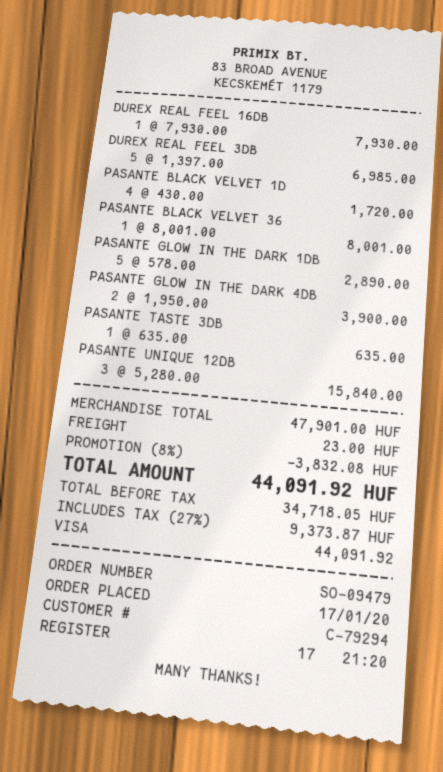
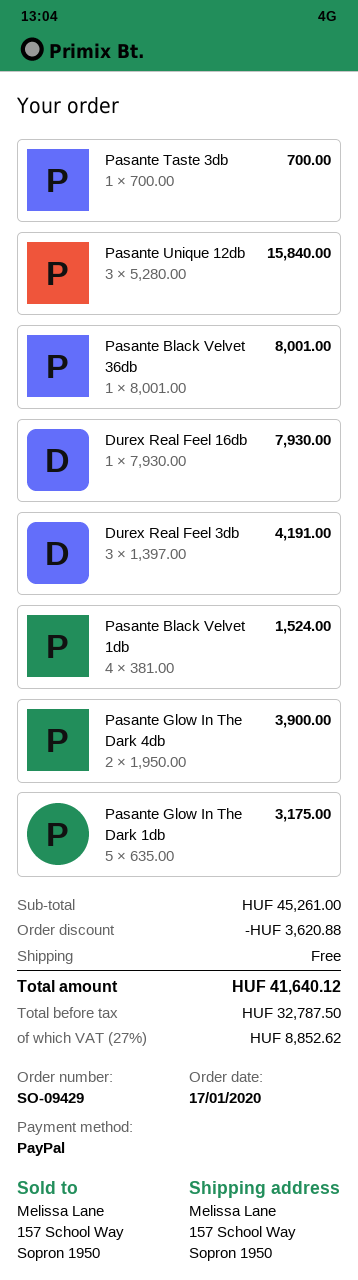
order number: SO-09479 -> SO-09429
payment method: Visa -> PayPal
DUREX REAL FEEL 3DB: 5 x 1397.00 = 6985.00 -> 3 x 1397.00 = 4191.00
PASANTE BLACK VELVET 1D: 4 x 430.00 = 1720.00 -> 4 x 381.00 = 1524.00
PASANTE GLOW IN THE DARK 1DB: 5 x 578.00 = 2890.00 -> 5 x 635.00 = 3175.00
PASANTE TASTE 3DB: 1 x 635.00 = 635.00 -> 1 x 700.00 = 700.00
subtotal: 47901.00 -> 45261.00
discount: 3832.08 -> 3620.88
shipping: 23.00 -> 0.00
net: 34718.05 -> 32787.50
tax: 27% = 9373.87 -> 27% = 8852.62
total: 44091.92 -> 41640.12

